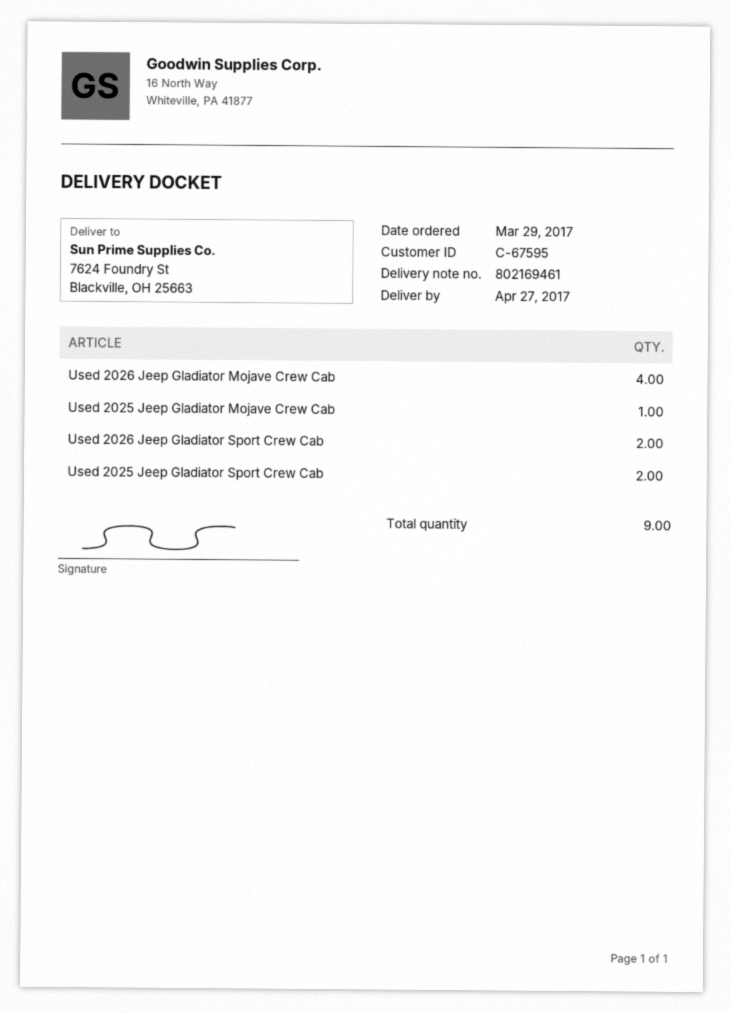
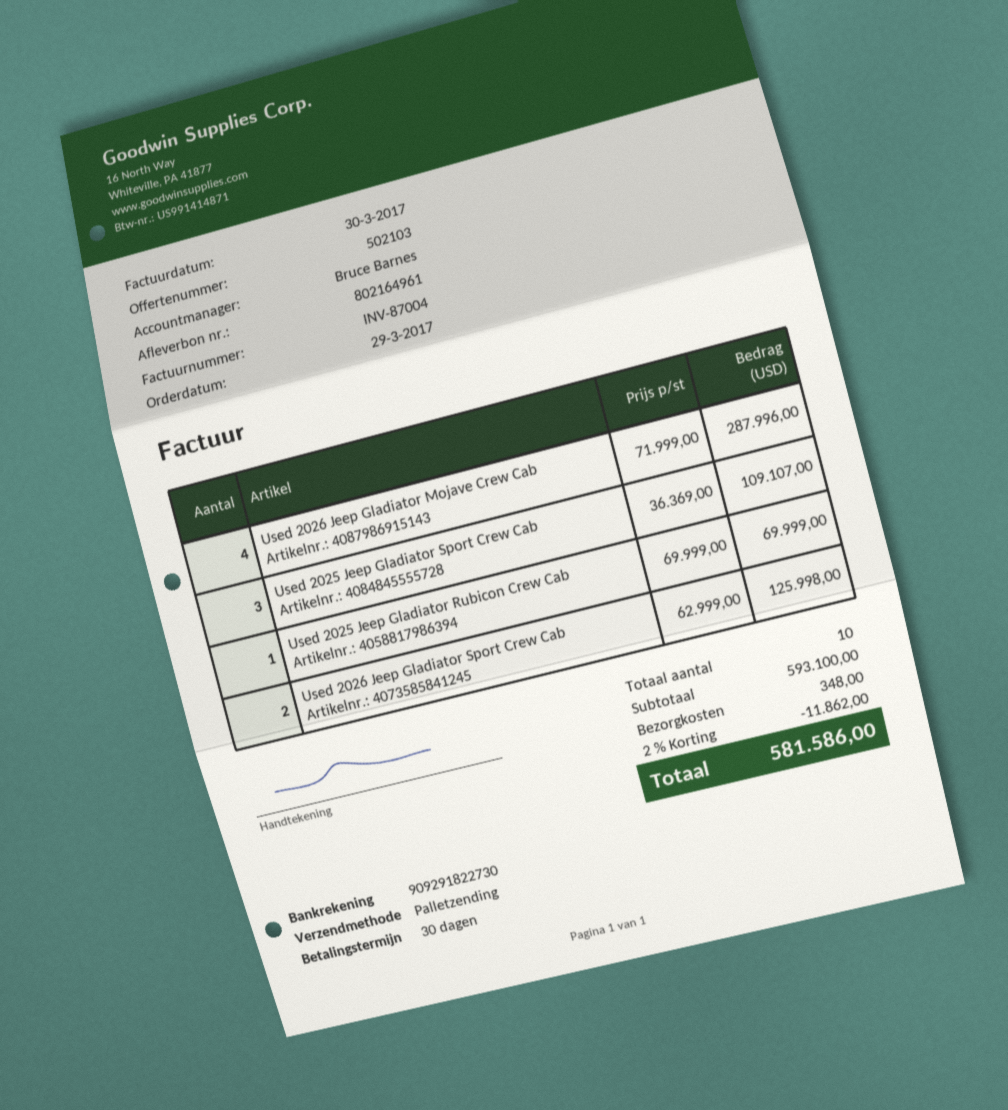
delivery note number: 802169461 -> 802164961
Used 2025 Jeep Gladiator Mojave Crew Cab: 1 -> none
Used 2025 Jeep Gladiator Sport Crew Cab: 2 -> 3
Used 2025 Jeep Gladiator Rubicon Crew Cab: none -> 1
total quantity: 9 -> 10

